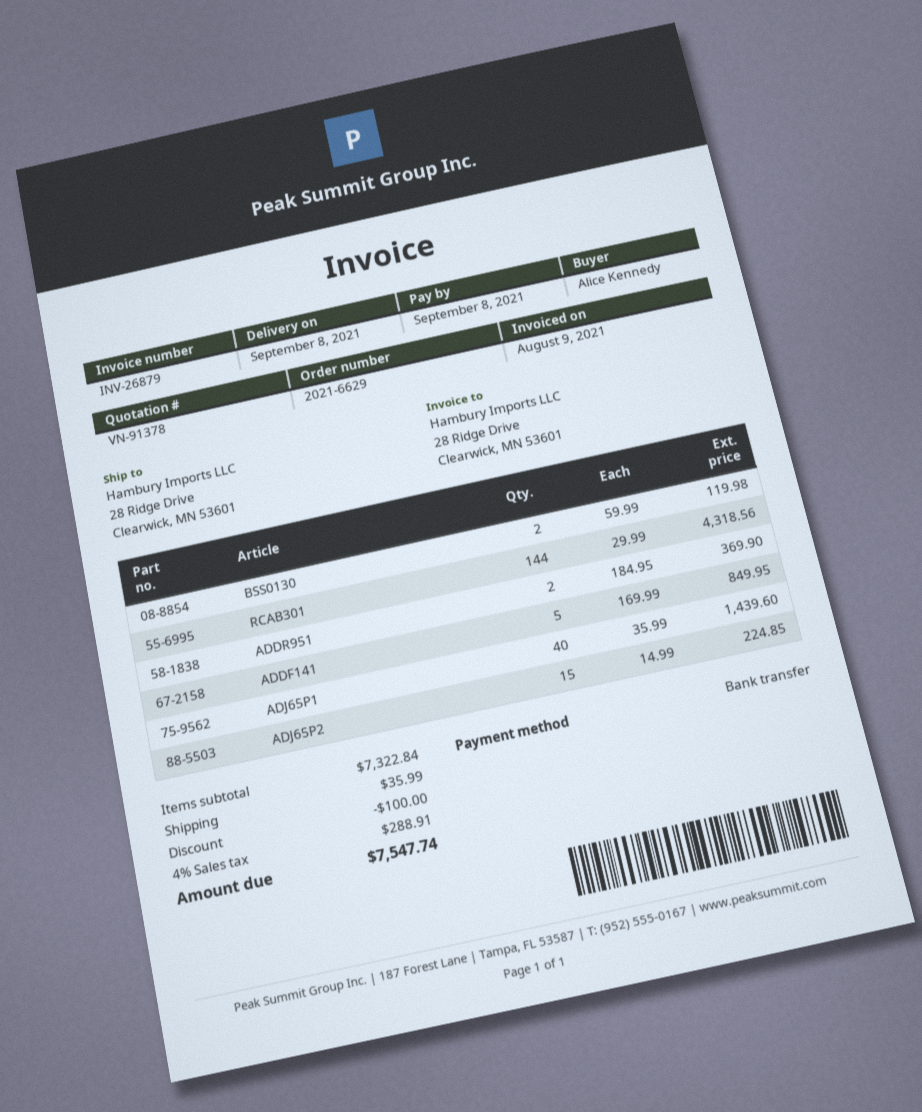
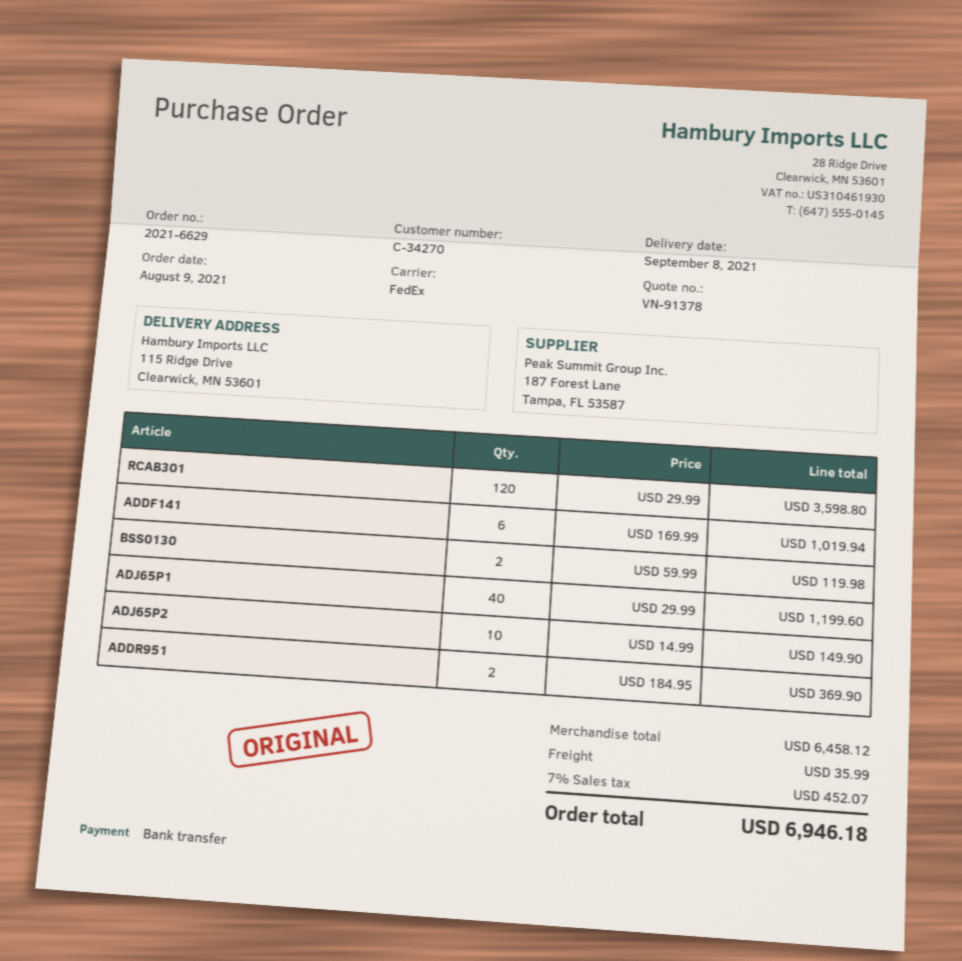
ship to: 28 Ridge Drive, Clearwick, MN 53601 -> 115 Ridge Drive, Clearwick, MN 53601
RCAB301: 144 x 29.99 = 4318.56 -> 120 x 29.99 = 3598.80
ADDF141: 5 x 169.99 = 849.95 -> 6 x 169.99 = 1019.94
ADJ65P1: 40 x 35.99 = 1439.60 -> 40 x 29.99 = 1199.60
ADJ65P2: 15 x 14.99 = 224.85 -> 10 x 14.99 = 149.90
subtotal: 7322.84 -> 6458.12
discount: 100.00 -> none
tax: 4% = 288.91 -> 7% = 452.07
total: 7547.74 -> 6946.18

